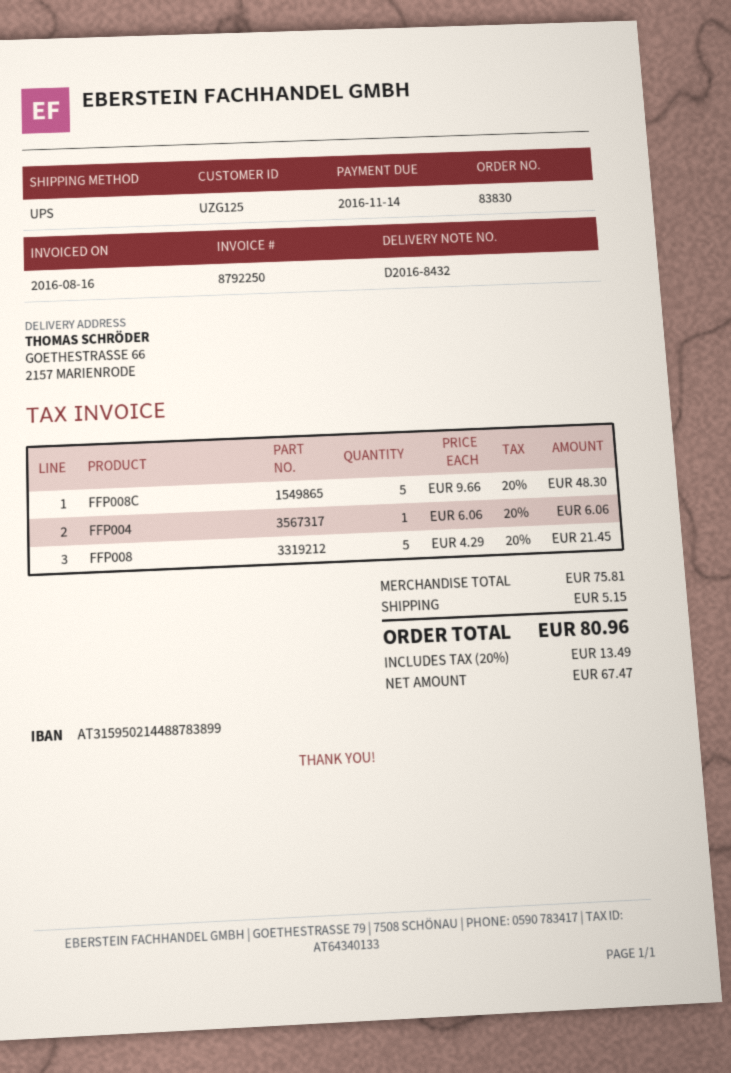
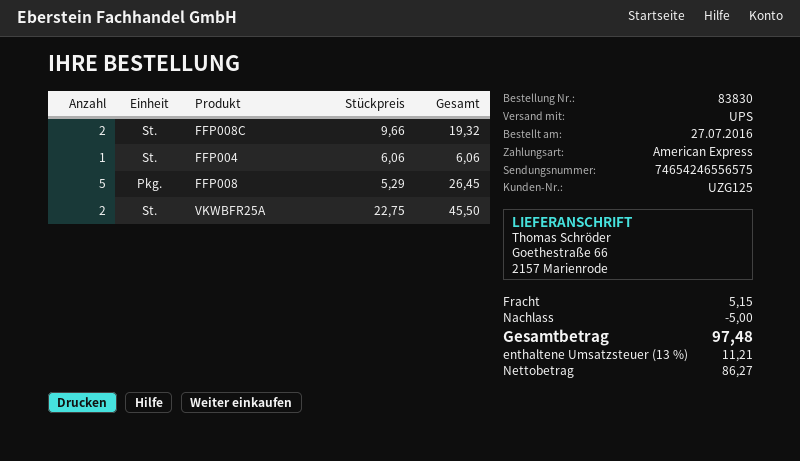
FFP008C: 5 x 9.66 = 48.30 -> 2 x 9.66 = 19.32
FFP008: 5 x 4.29 = 21.45 -> 5 x 5.29 = 26.45
VKWBFR25A: none -> 2 x 22.75 = 45.50
discount: none -> 5.00
net: 67.47 -> 86.27
tax: 20% = 13.49 -> 13% = 11.21
total: 80.96 -> 97.48

